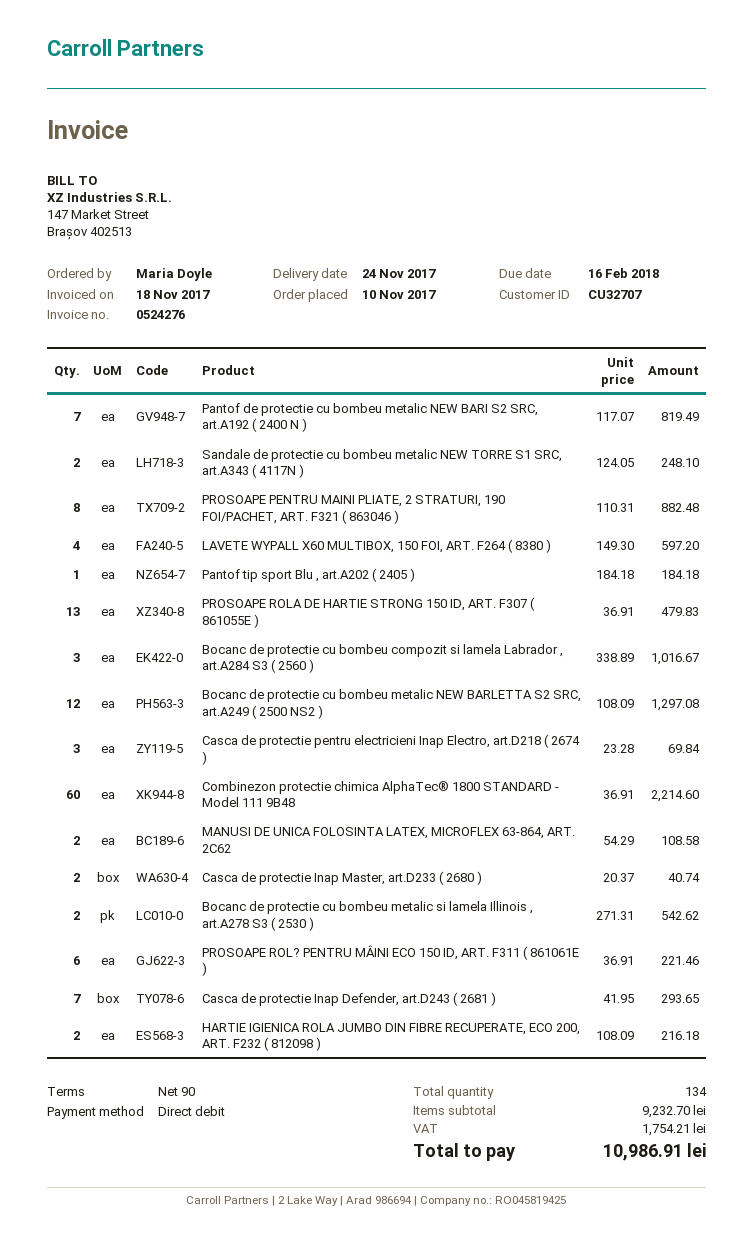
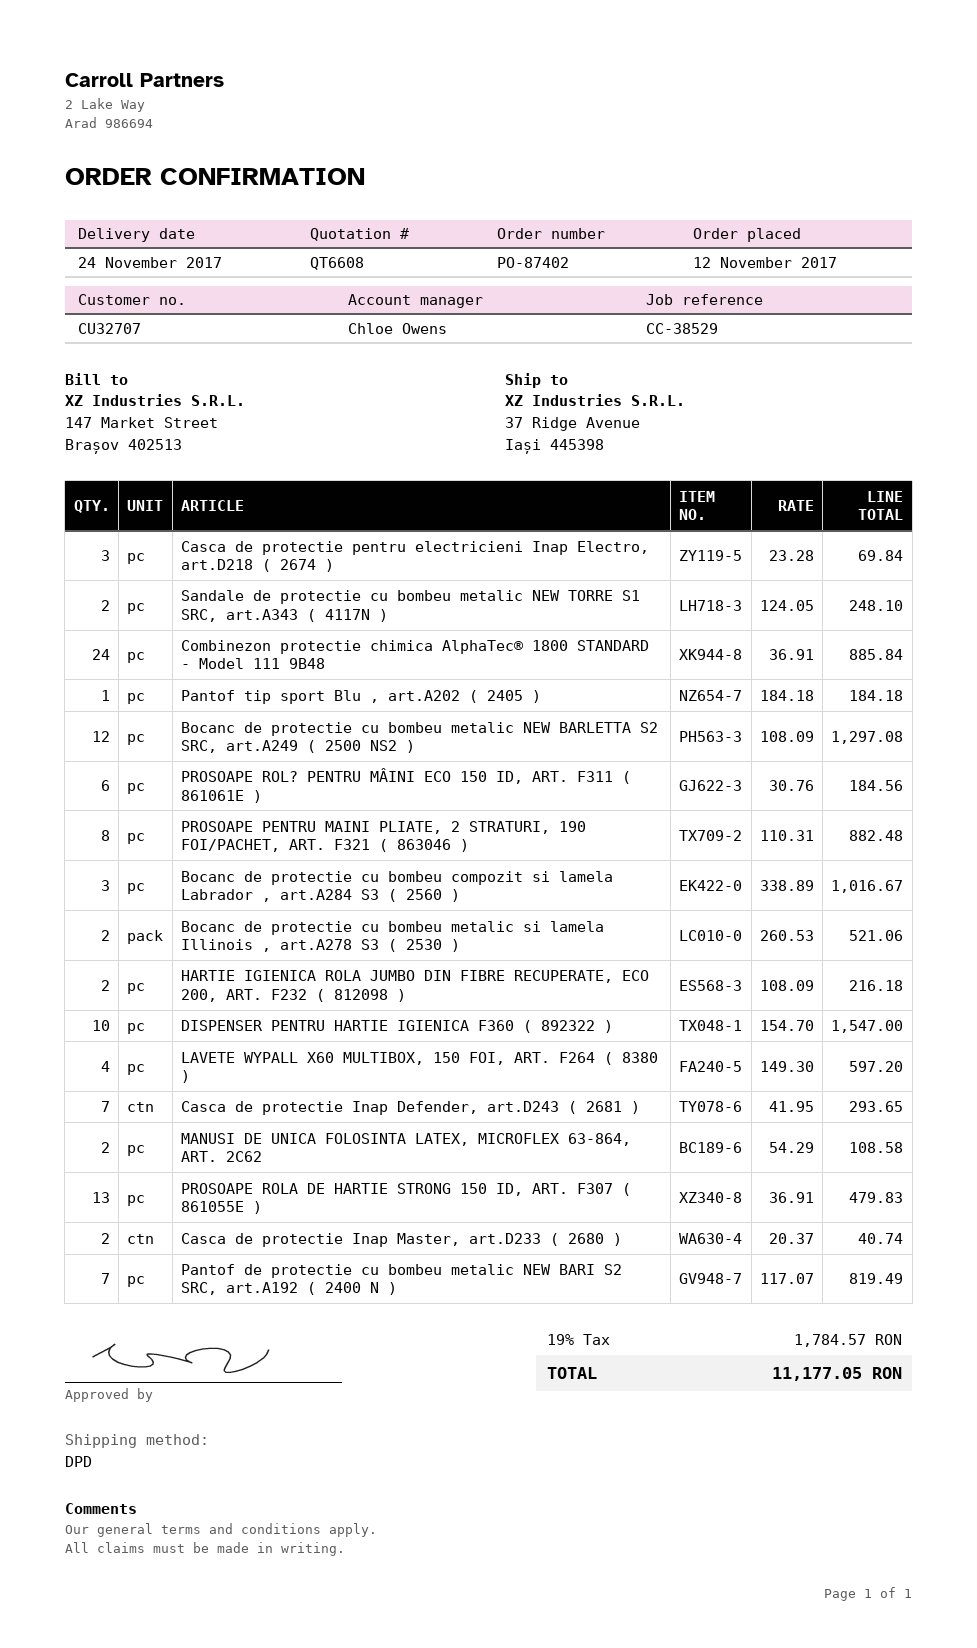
order date: 2017-11-10 -> 2017-11-12
Combinezon protectie chimica AlphaTec® 1800 STANDARD - Model 111 9B48: 60 x 36.91 = 2214.60 -> 24 x 36.91 = 885.84
Bocanc de protectie cu bombeu metalic si lamela Illinois , art.A278 S3 ( 2530 ): 2 x 271.31 = 542.62 -> 2 x 260.53 = 521.06
PROSOAPE ROL? PENTRU MÂINI ECO 150 ID, ART. F311 ( 861061E ): 6 x 36.91 = 221.46 -> 6 x 30.76 = 184.56
DISPENSER PENTRU HARTIE IGIENICA F360 ( 892322 ): none -> 10 x 154.70 = 1547.00
tax: 1754.21 -> 1784.57
total: 10986.91 -> 11177.05

